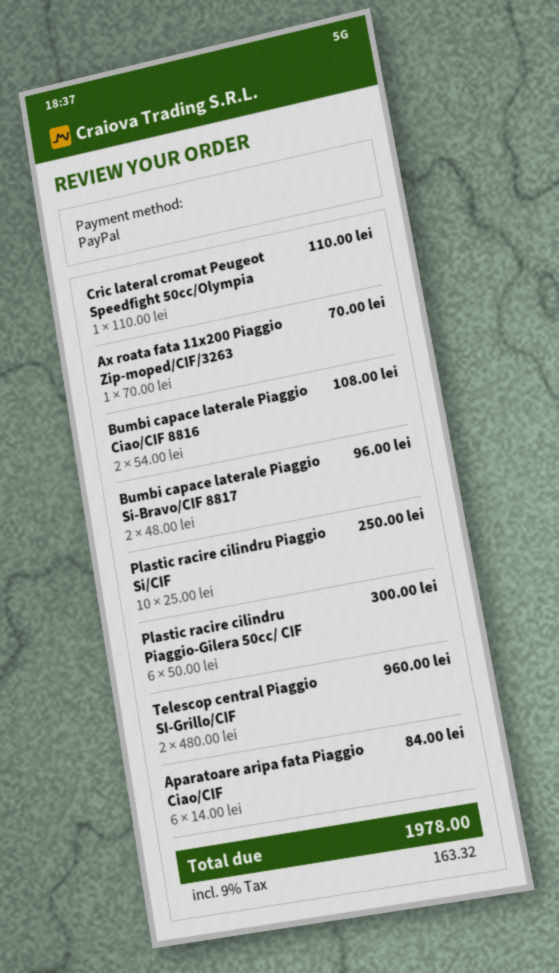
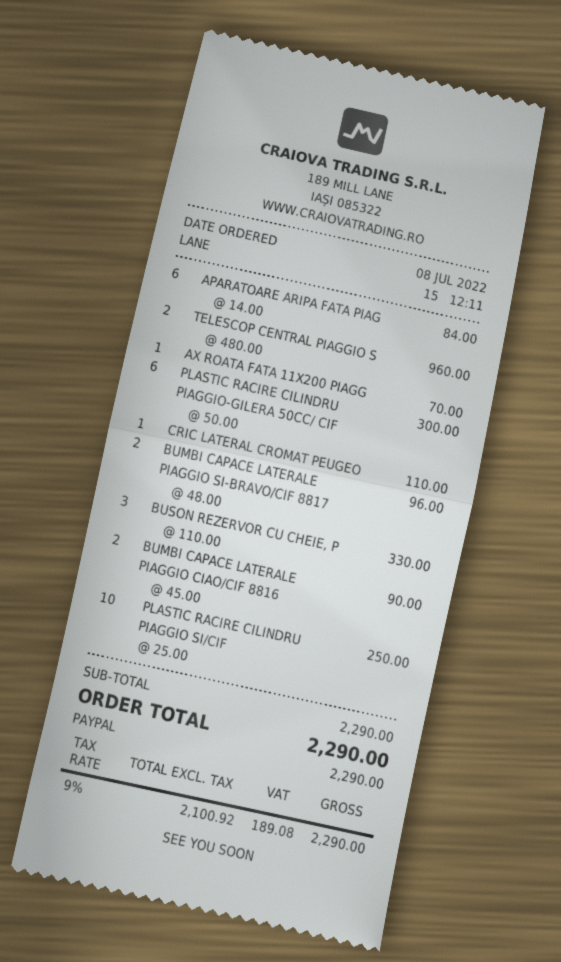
Bumbi capace laterale Piaggio Ciao/CIF 8816: 2 x 54.00 = 108.00 -> 2 x 45.00 = 90.00
BUSON REZERVOR CU CHEIE, P: none -> 3 x 110.00 = 330.00
tax: 9% = 163.32 -> 9% = 189.08
total: 1978.00 -> 2290.00

